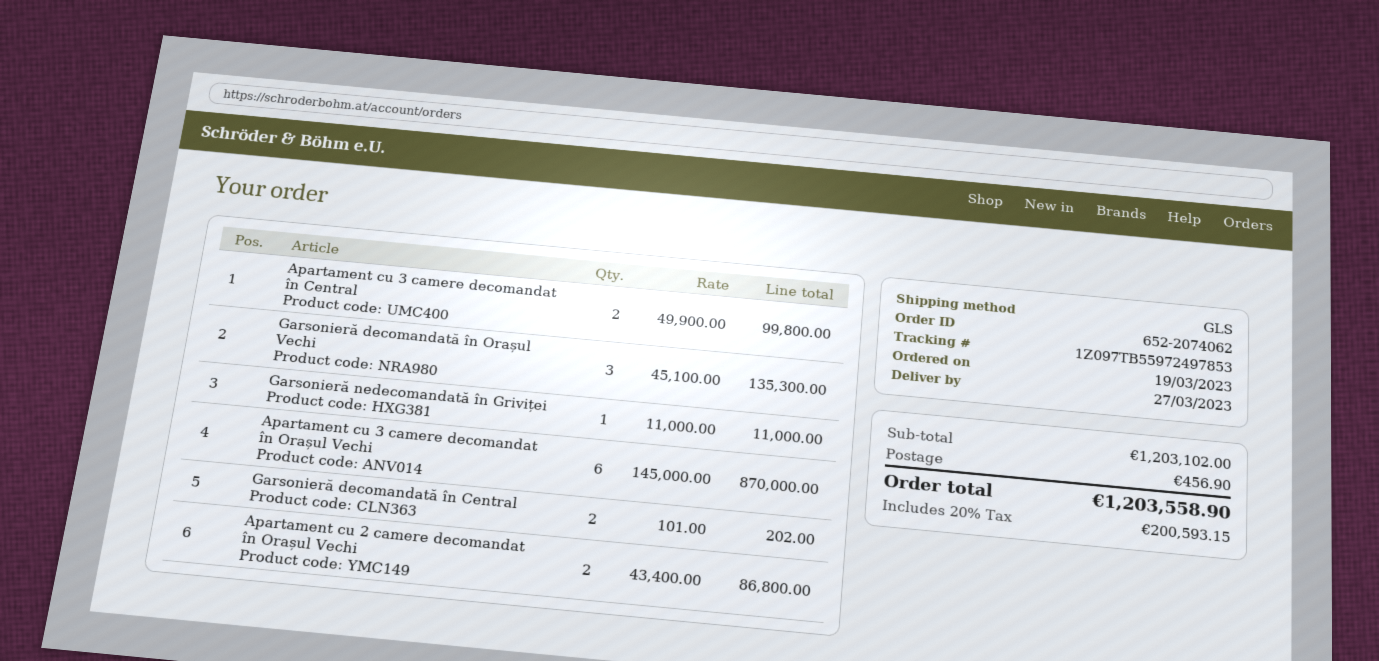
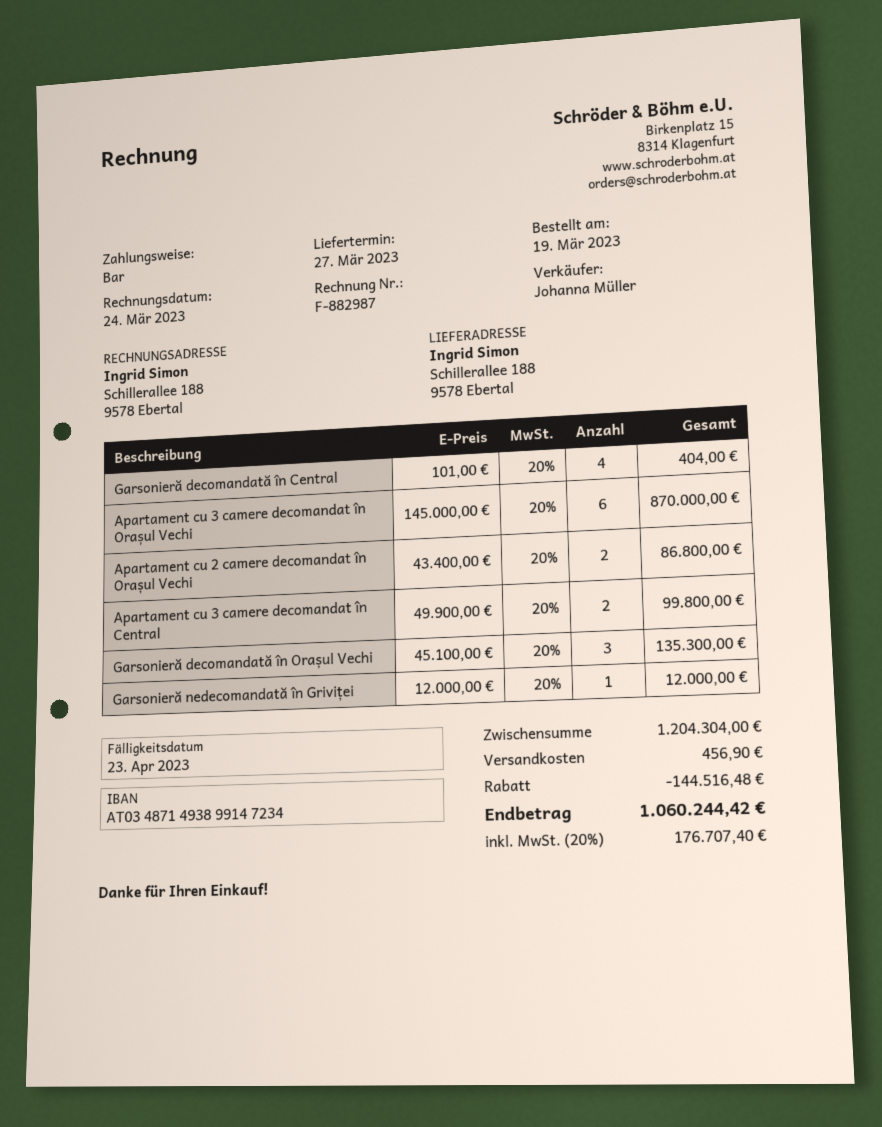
Garsonieră nedecomandată în Griviței: 1 x 11000.00 = 11000.00 -> 1 x 12000.00 = 12000.00
Garsonieră decomandată în Central: 2 x 101.00 = 202.00 -> 4 x 101.00 = 404.00
subtotal: 1203102.00 -> 1204304.00
discount: none -> 144516.48
tax: 20% = 200593.15 -> 20% = 176707.40
total: 1203558.90 -> 1060244.42

